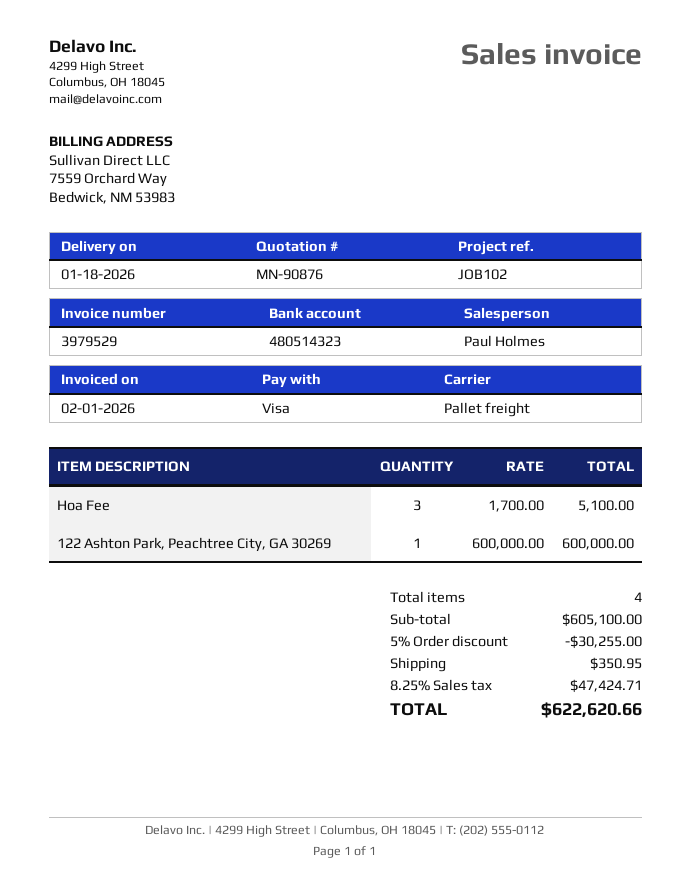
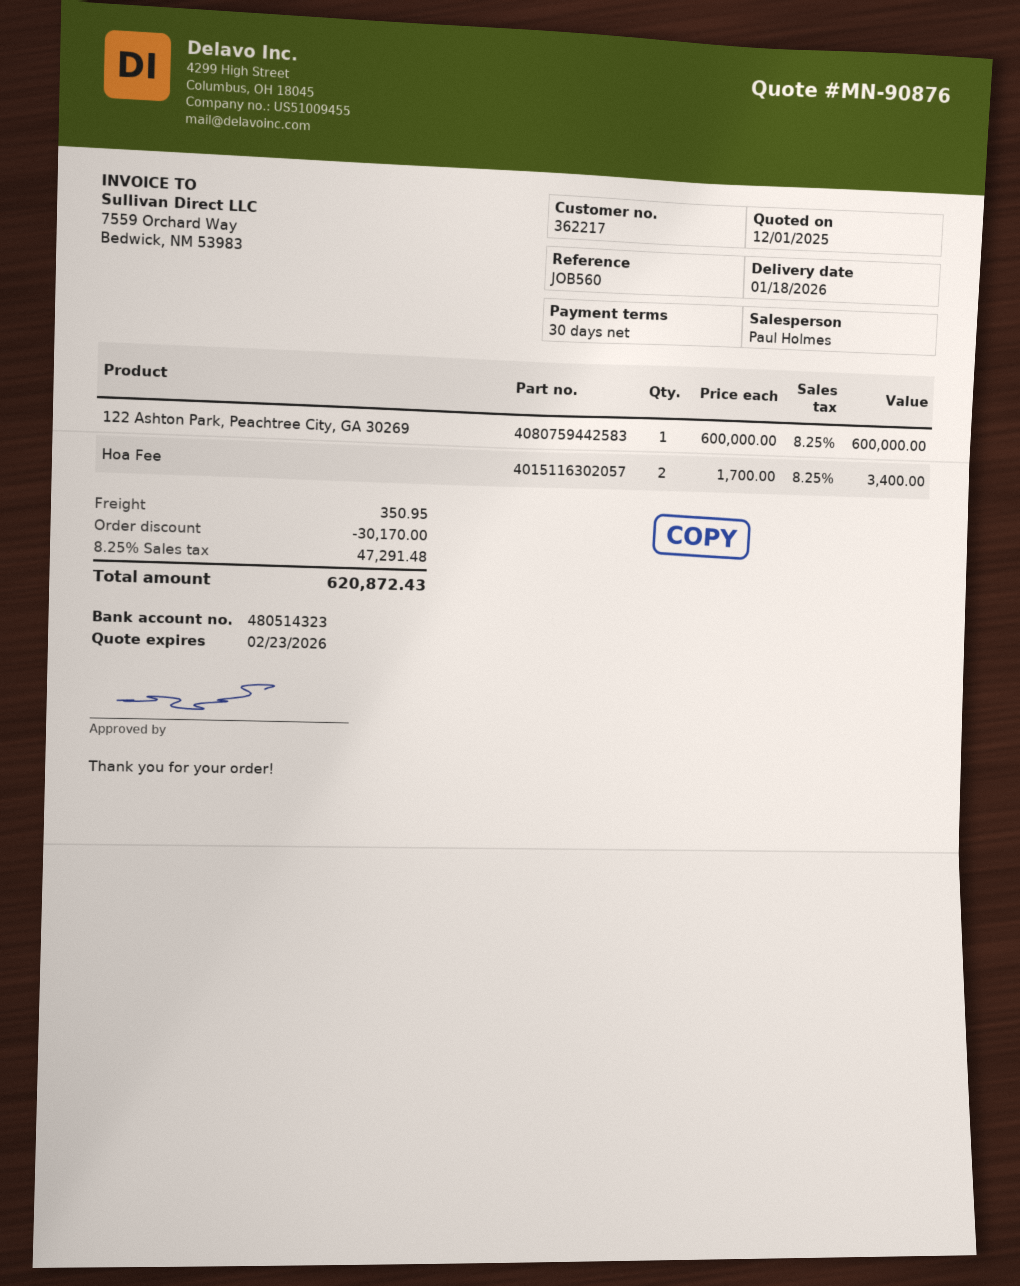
reference: JOB102 -> JOB560
Hoa Fee: 3 x 1700.00 = 5100.00 -> 2 x 1700.00 = 3400.00
discount: 30255.00 -> 30170.00
tax: 8.25% = 47424.71 -> 8.25% = 47291.48
total: 622620.66 -> 620872.43

